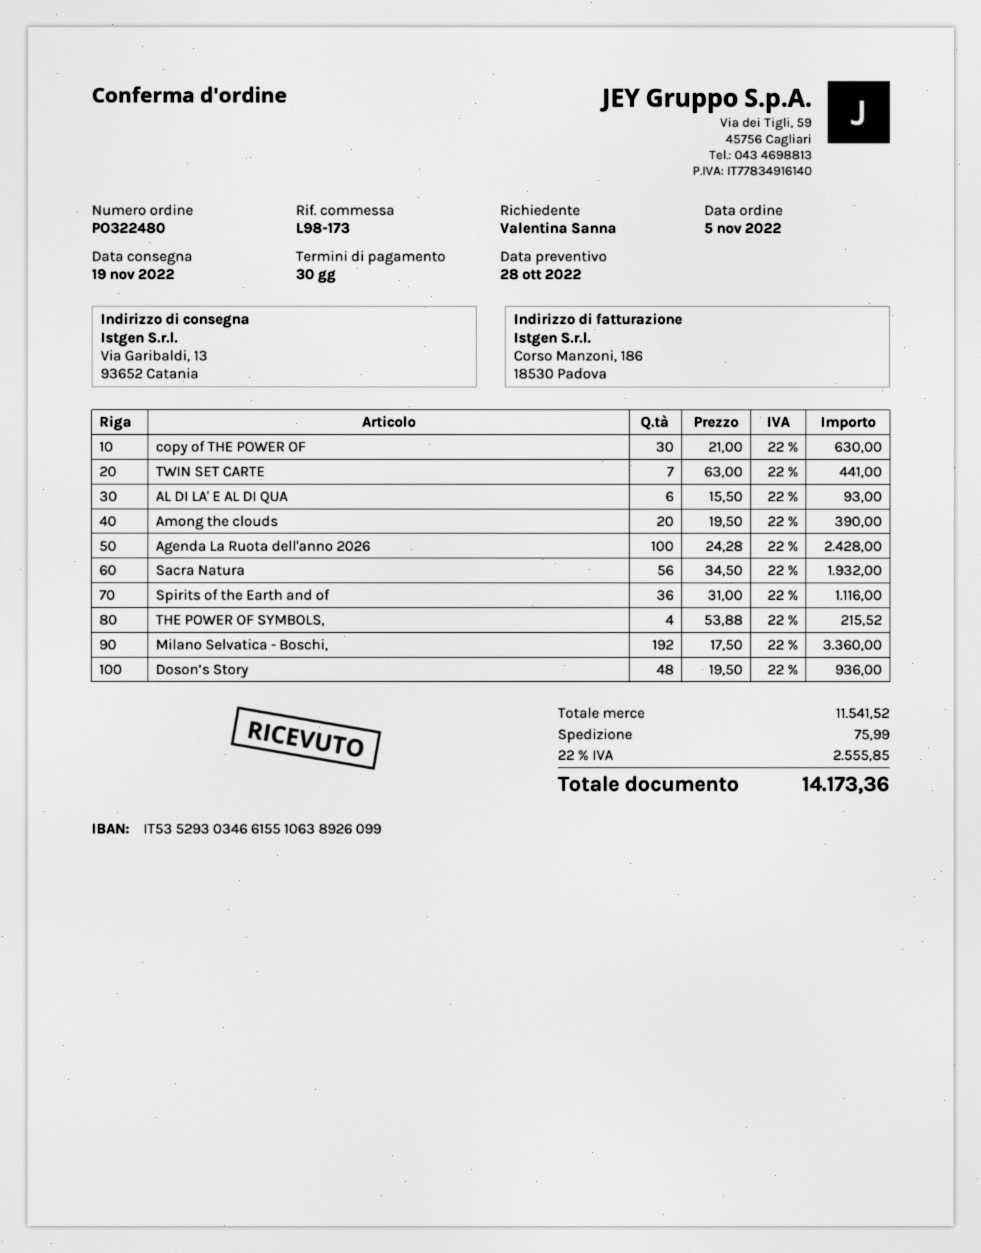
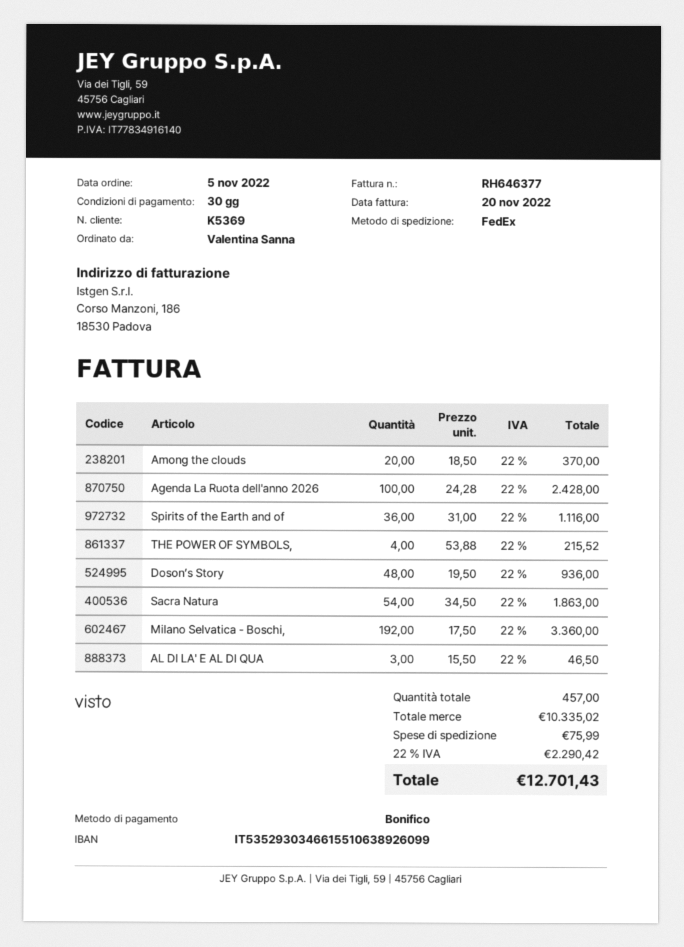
copy of THE POWER OF: 30 x 21.00 = 630.00 -> none
TWIN SET CARTE: 7 x 63.00 = 441.00 -> none
AL DI LA' E AL DI QUA: 6 x 15.50 = 93.00 -> 3 x 15.50 = 46.50
Among the clouds: 20 x 19.50 = 390.00 -> 20 x 18.50 = 370.00
Sacra Natura: 56 x 34.50 = 1932.00 -> 54 x 34.50 = 1863.00
subtotal: 11541.52 -> 10335.02
tax: 22% = 2555.85 -> 22% = 2290.42
total: 14173.36 -> 12701.43

